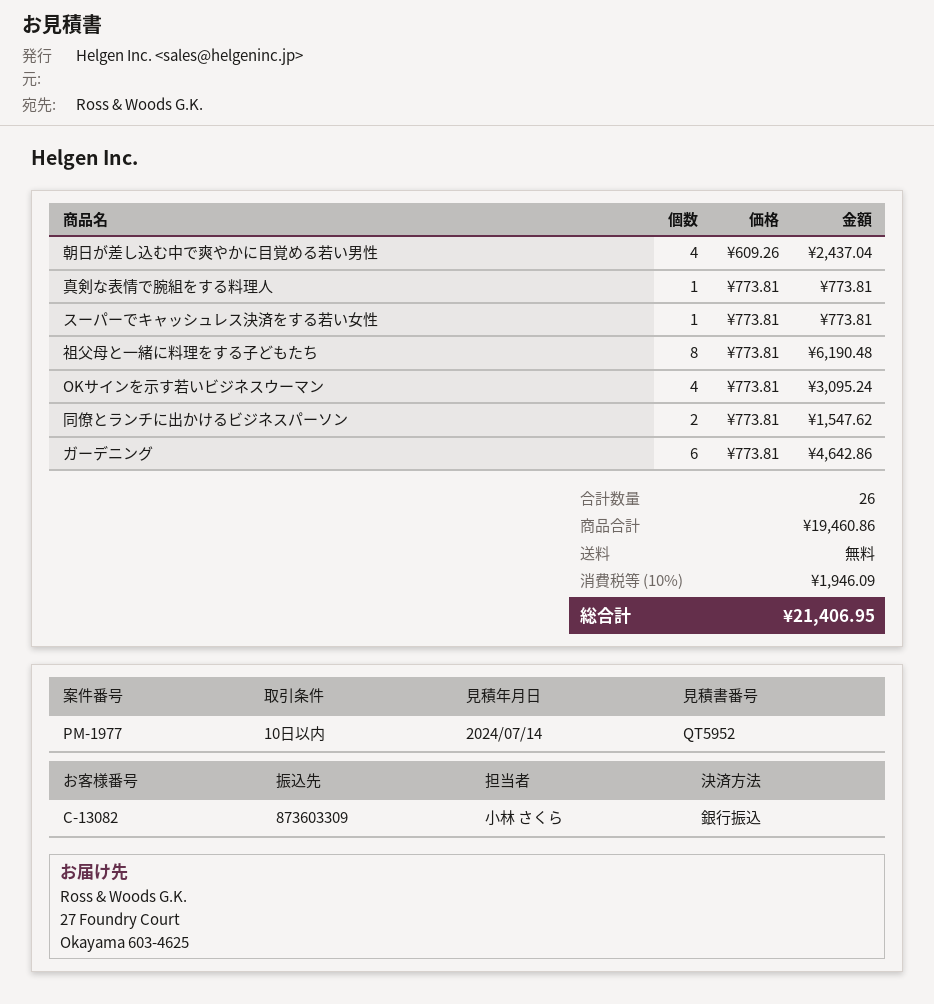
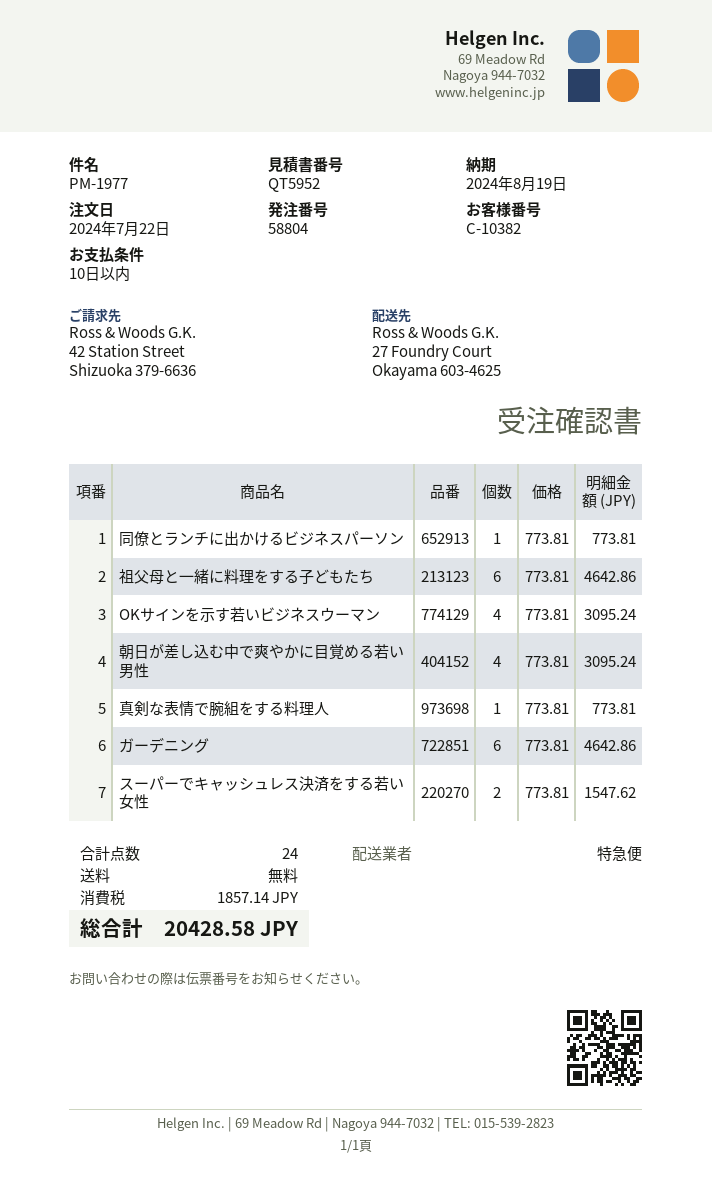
customer number: C-13082 -> C-10382
朝日が差し込む中で爽やかに目覚める若い男性: 4 x 609.26 = 2437.04 -> 4 x 773.81 = 3095.24
スーパーでキャッシュレス決済をする若い女性: 1 x 773.81 = 773.81 -> 2 x 773.81 = 1547.62
祖父母と一緒に料理をする子どもたち: 8 x 773.81 = 6190.48 -> 6 x 773.81 = 4642.86
同僚とランチに出かけるビジネスパーソン: 2 x 773.81 = 1547.62 -> 1 x 773.81 = 773.81
total quantity: 26 -> 24
tax: 1946.09 -> 1857.14
total: 21406.95 -> 20428.58

